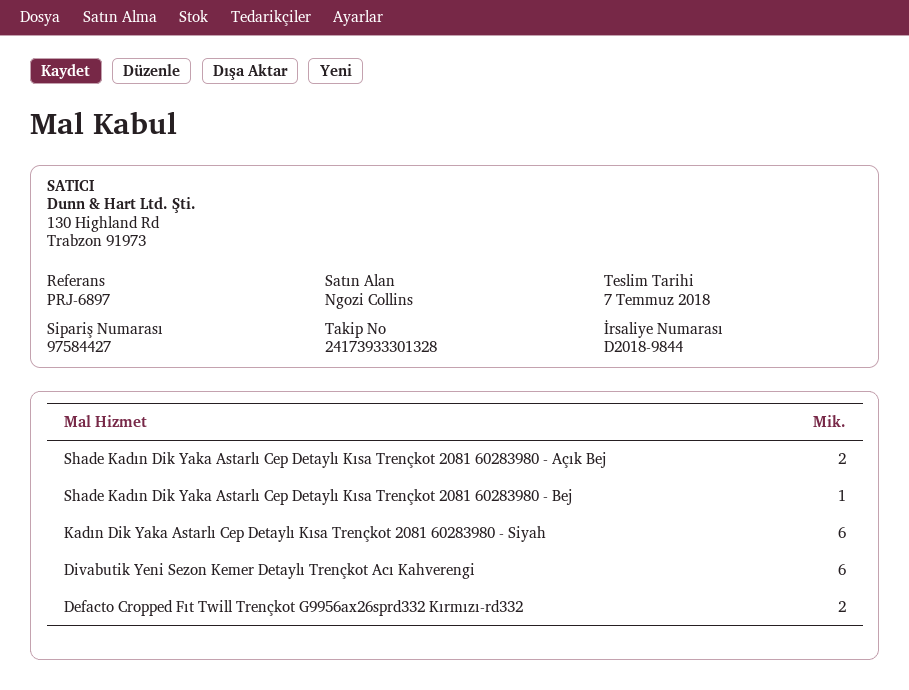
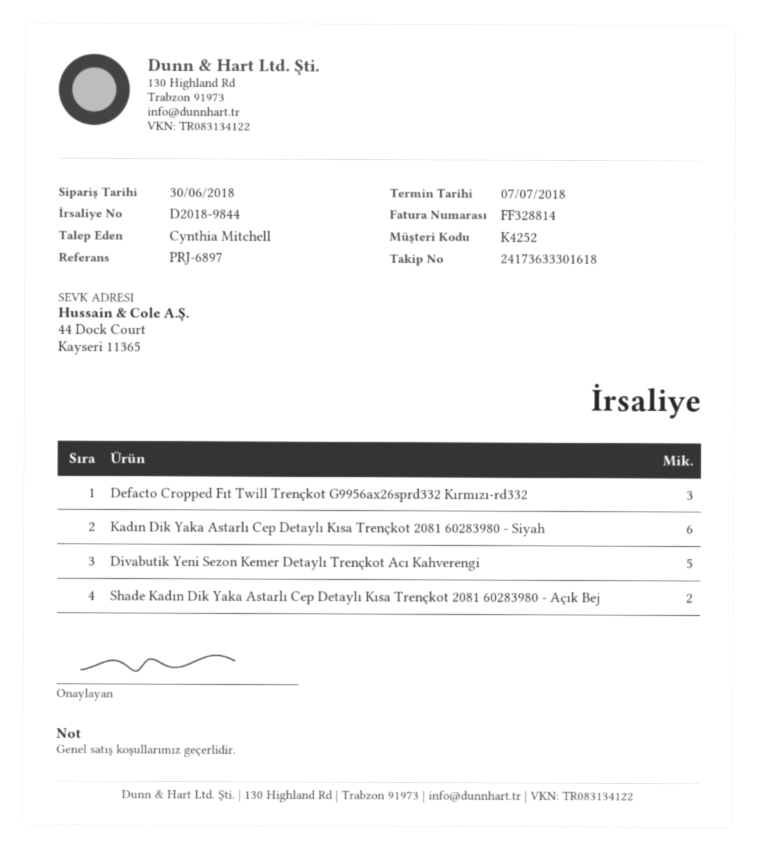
ordered by: Ngozi Collins -> Cynthia Mitchell
tracking number: 24173933301328 -> 24173633301618
Shade Kadın Dik Yaka Astarlı Cep Detaylı Kısa Trençkot 2081 60283980 - Bej: 1 -> none
Divabutik Yeni Sezon Kemer Detaylı Trençkot Acı Kahverengi: 6 -> 5
Defacto Cropped Fıt Twill Trençkot G9956ax26sprd332 Kırmızı-rd332: 2 -> 3

